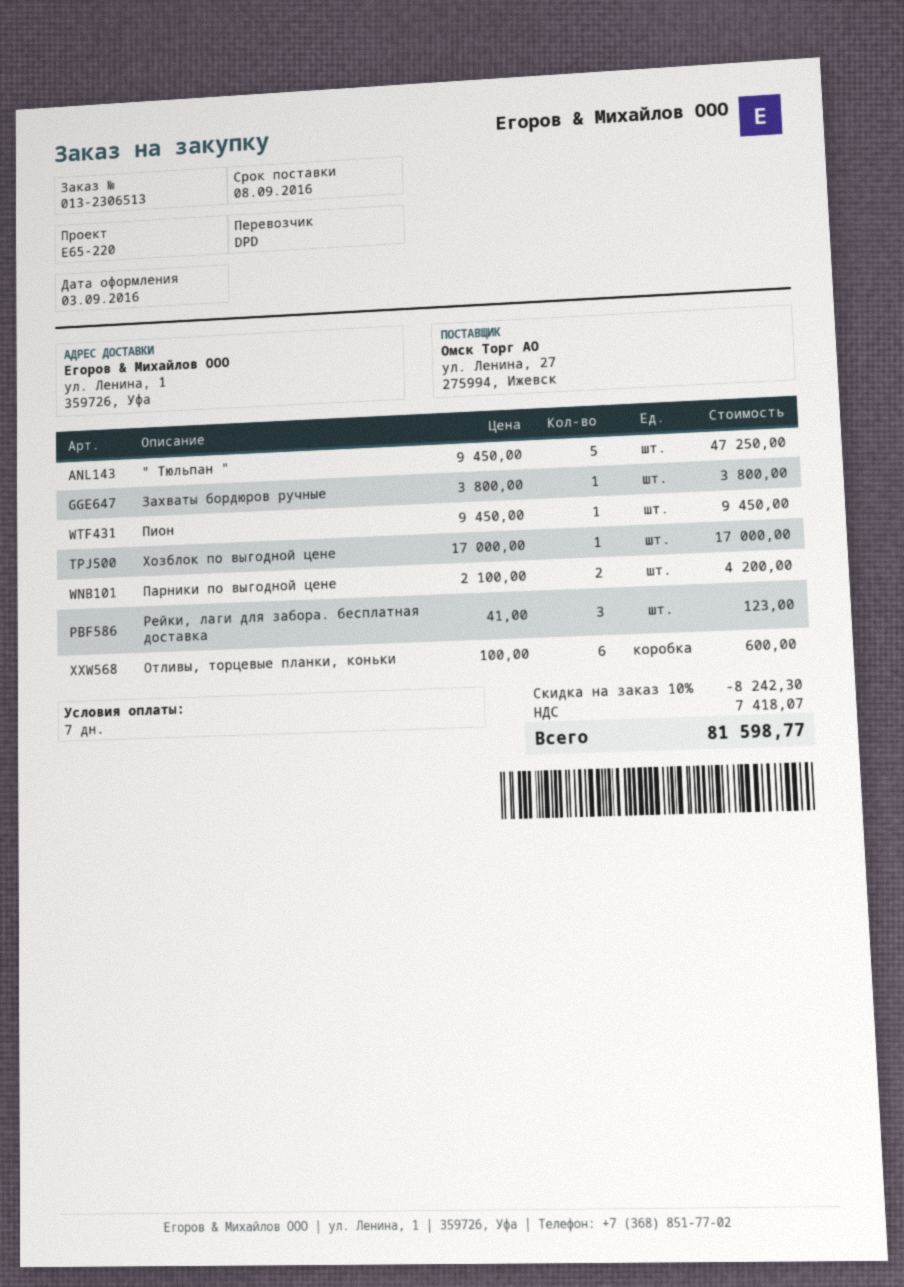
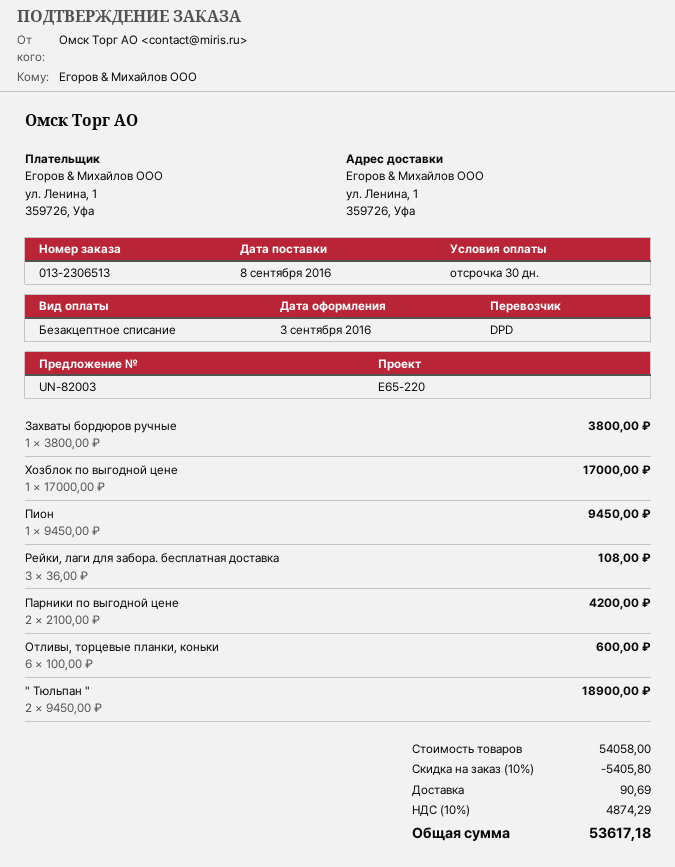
payment terms: 7 days -> 30 days
" Тюльпан ": 5 x 9450.00 = 47250.00 -> 2 x 9450.00 = 18900.00
Рейки, лаги для забора. бесплатная доставка: 3 x 41.00 = 123.00 -> 3 x 36.00 = 108.00
discount: 10% = 8242.30 -> 10% = 5405.80
shipping: none -> 90.69
tax: 7418.07 -> 4874.29
total: 81598.77 -> 53617.18

